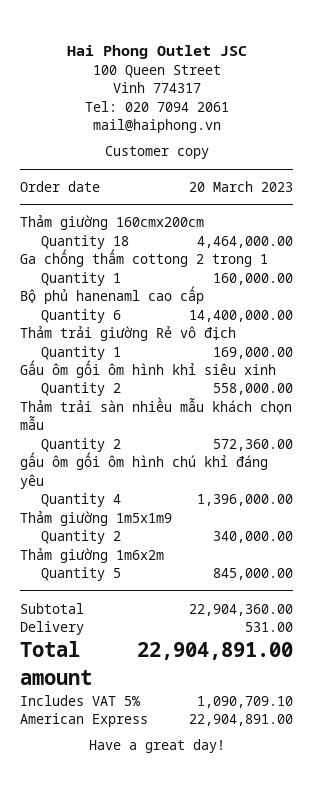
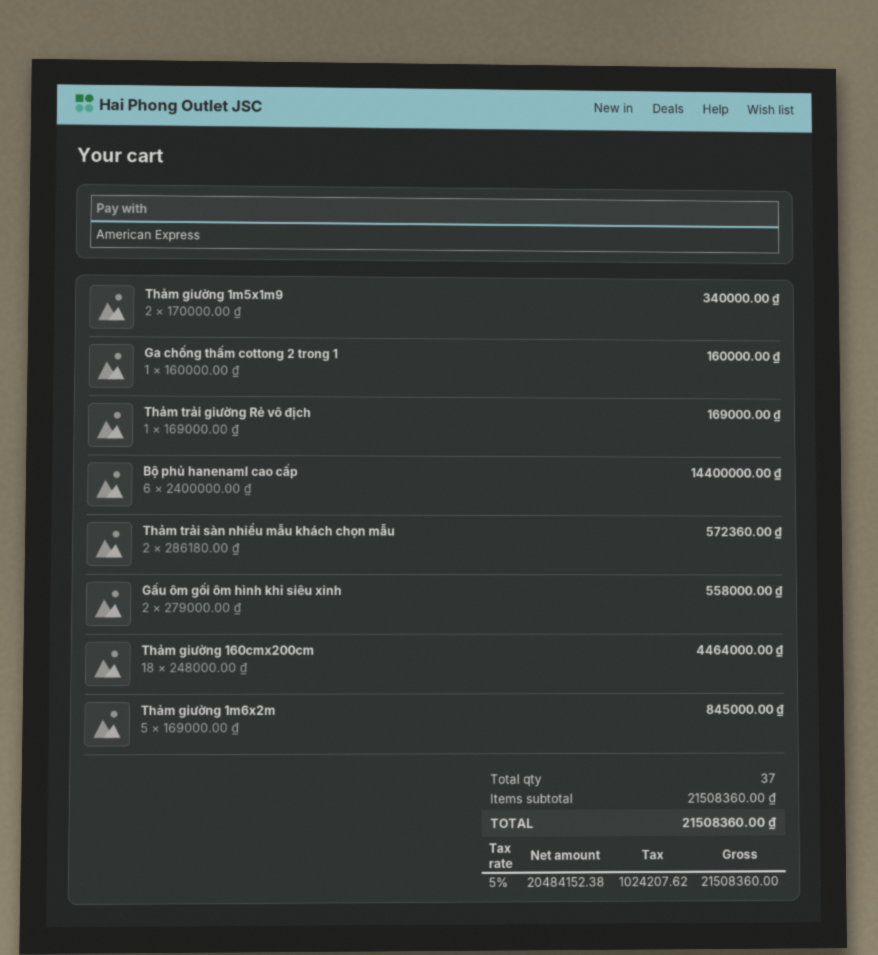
gấu ôm gối ôm hình chú khỉ đáng yêu: 4 for 1396000.00 -> none
subtotal: 22904360.00 -> 21508360.00
shipping: 531.00 -> none
tax: 5% = 1090709.10 -> 5% = 1024207.62
total: 22904891.00 -> 21508360.00

